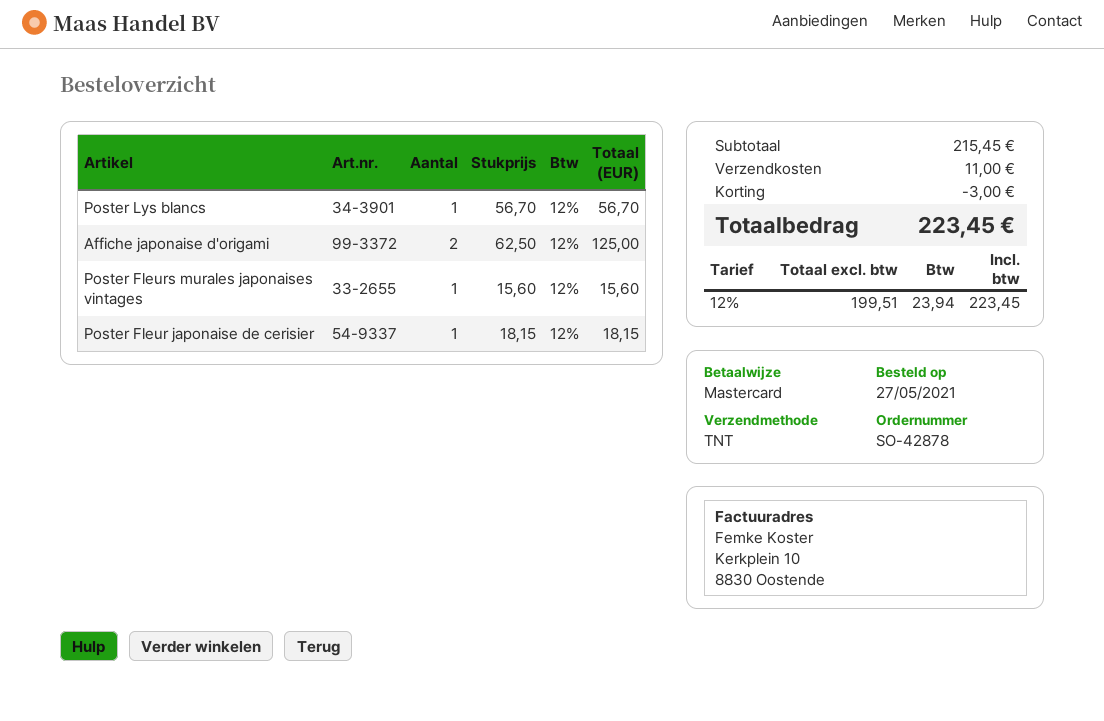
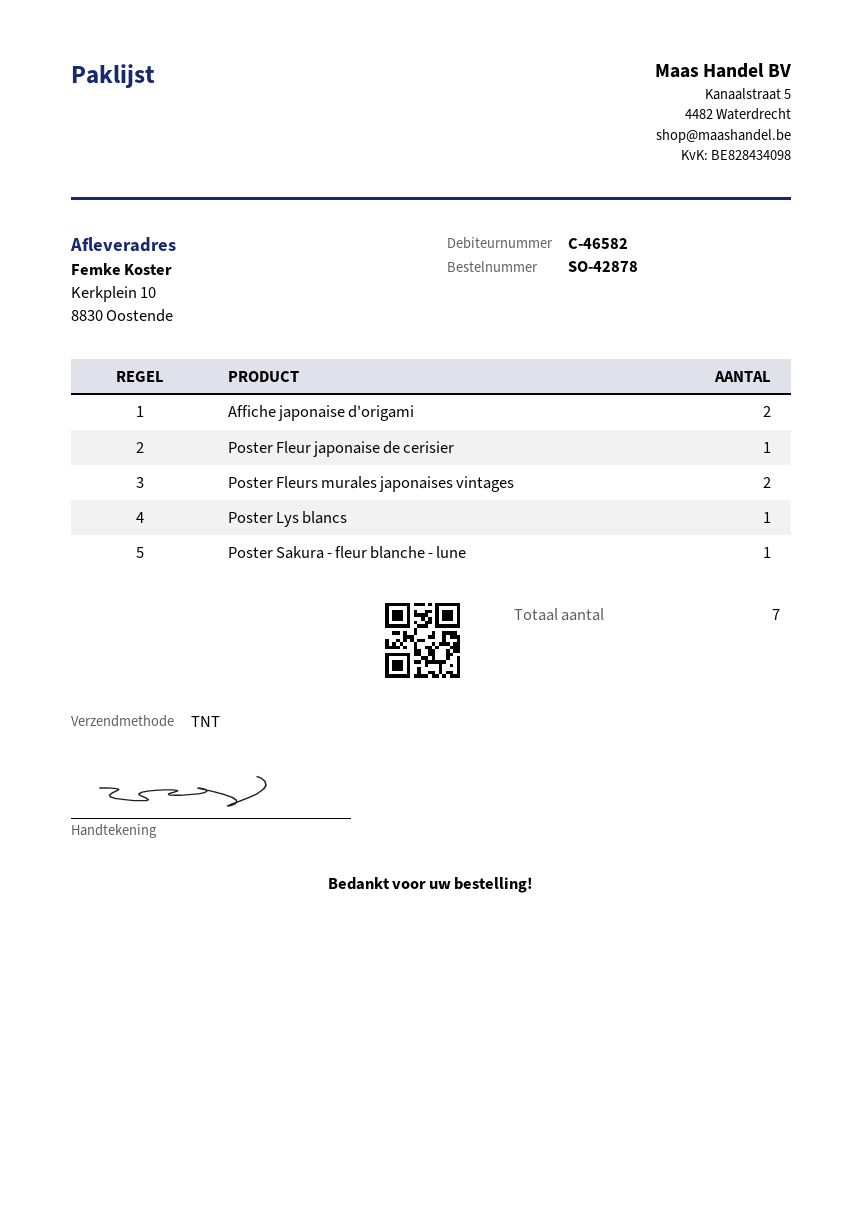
Poster Fleurs murales japonaises vintages: 1 -> 2
Poster Sakura - fleur blanche - lune: none -> 1

